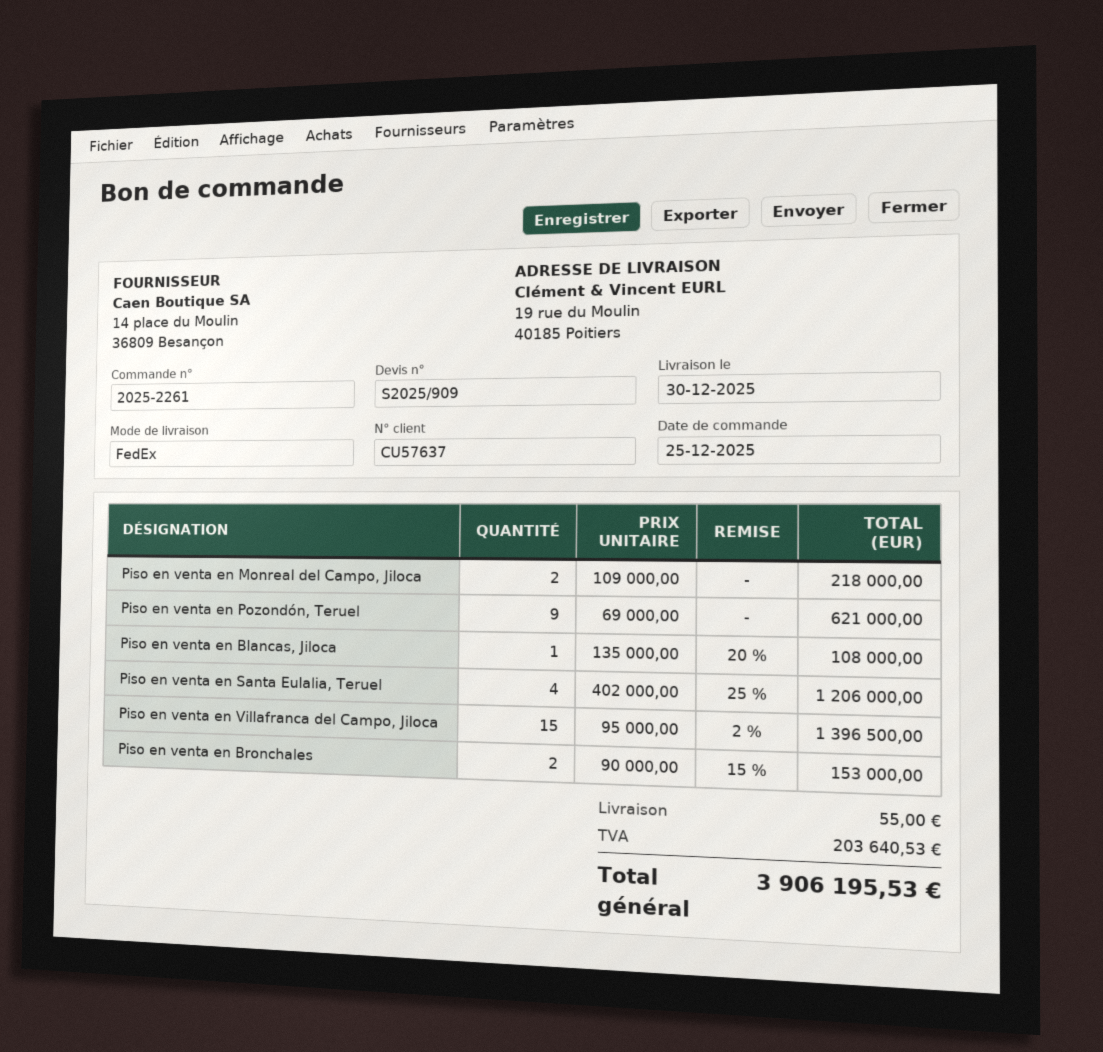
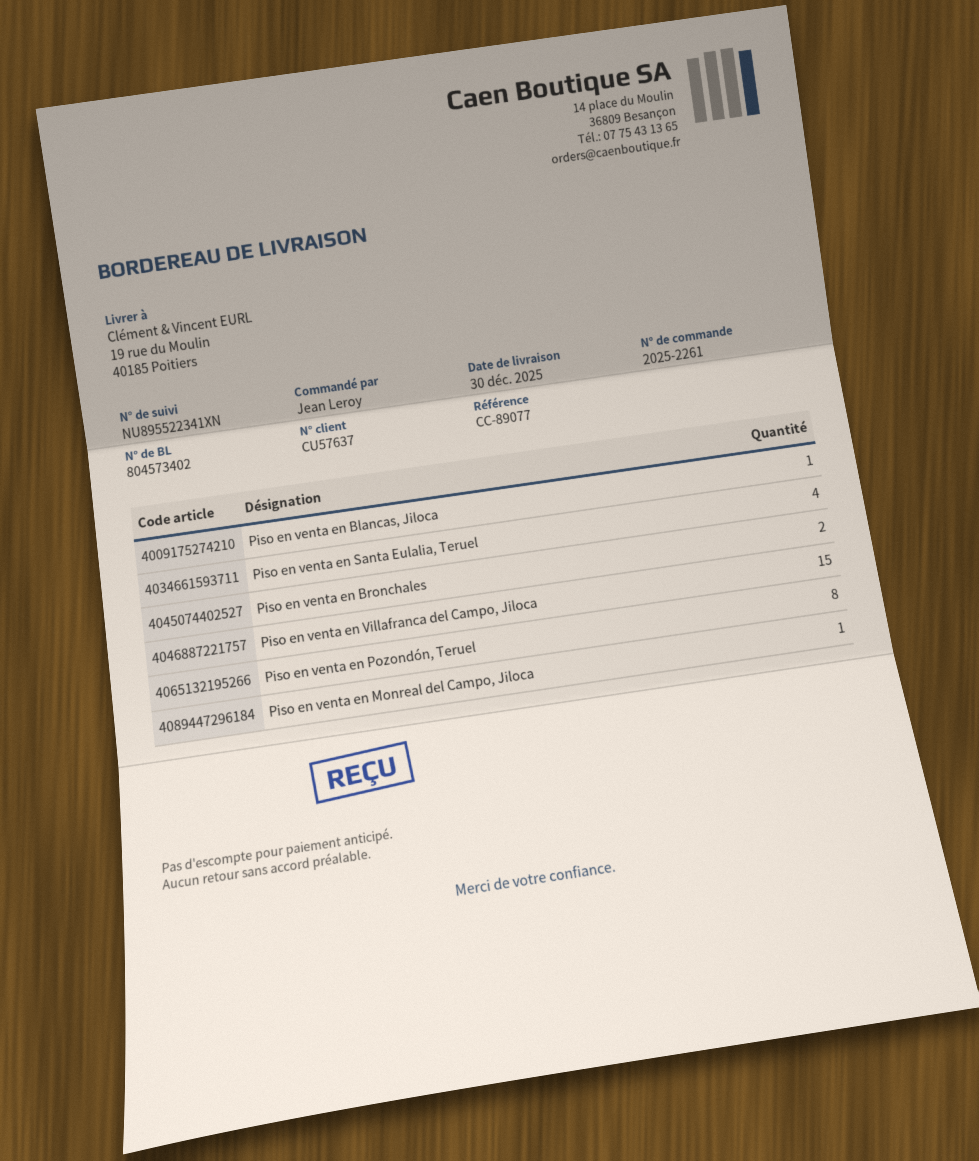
Piso en venta en Monreal del Campo, Jiloca: 2 -> 1
Piso en venta en Pozondón, Teruel: 9 -> 8

